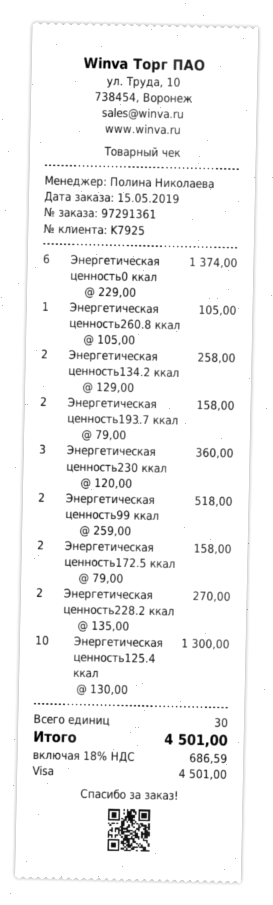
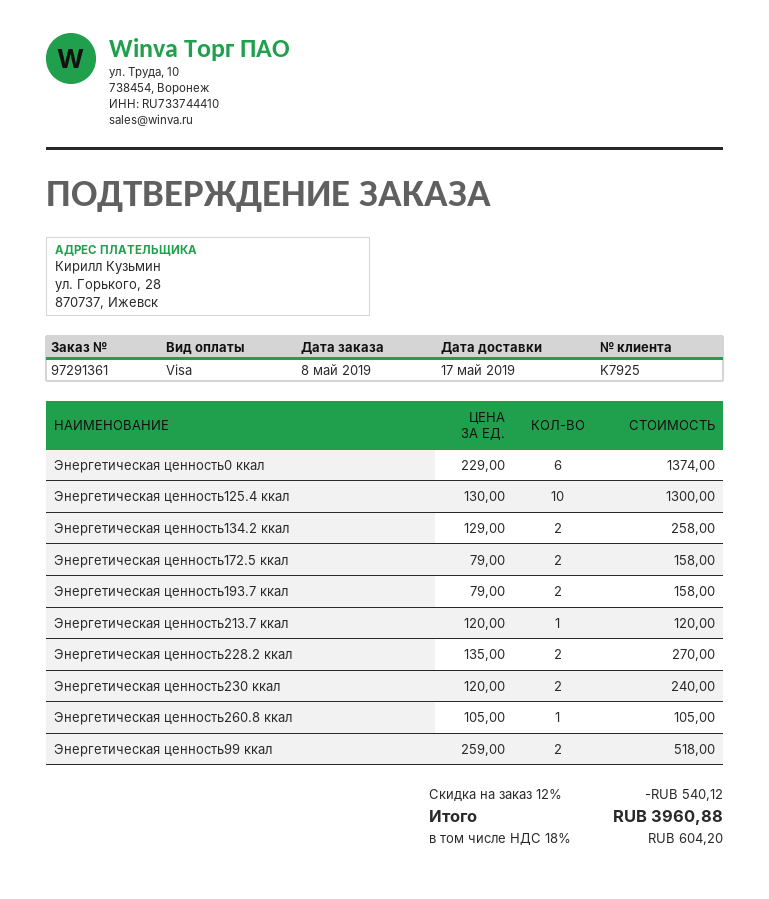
order date: 2019-05-15 -> 2019-05-08
Энергетическая ценность230 ккал: 3 x 120.00 = 360.00 -> 2 x 120.00 = 240.00
Энергетическая ценность213.7 ккал: none -> 1 x 120.00 = 120.00
discount: none -> 12% = 540.12
tax: 18% = 686.59 -> 18% = 604.20
total: 4501.00 -> 3960.88

